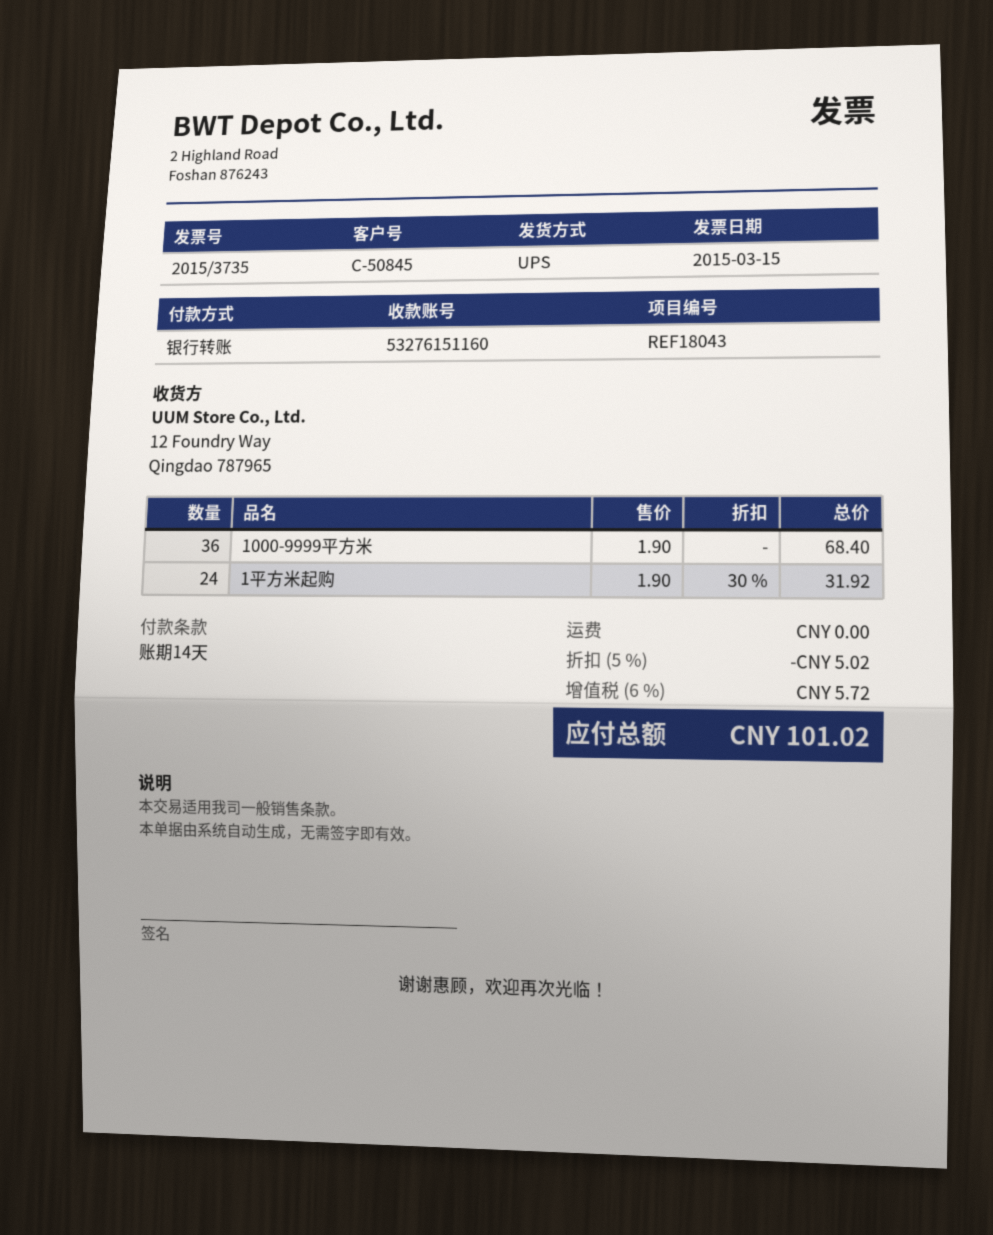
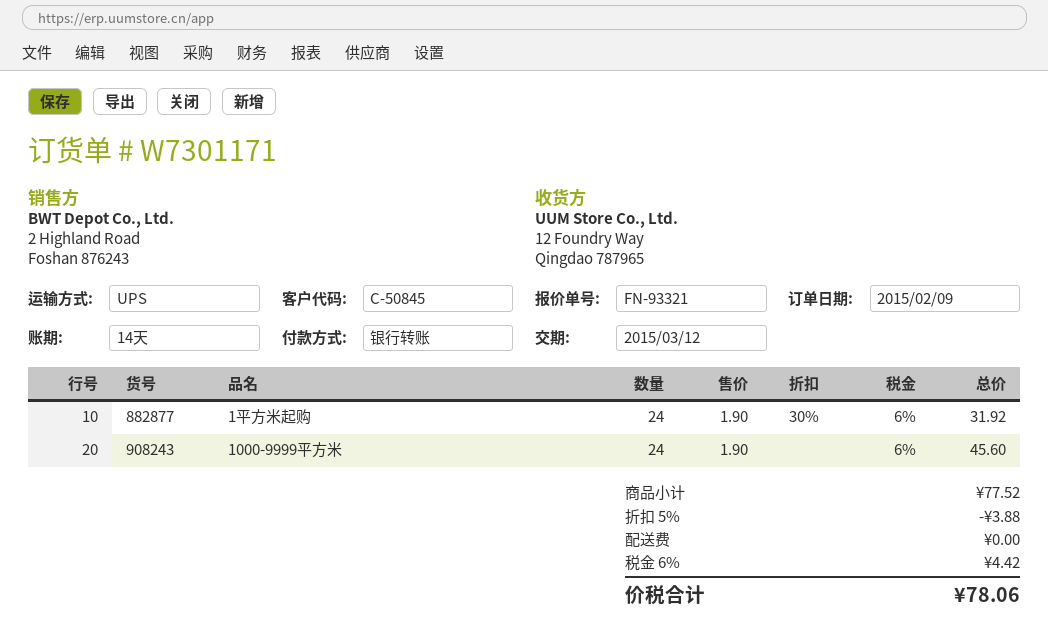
1000-9999平方米: 36 x 1.90 = 68.40 -> 24 x 1.90 = 45.60
discount: 5% = 5.02 -> 5% = 3.88
tax: 6% = 5.72 -> 6% = 4.42
total: 101.02 -> 78.06

